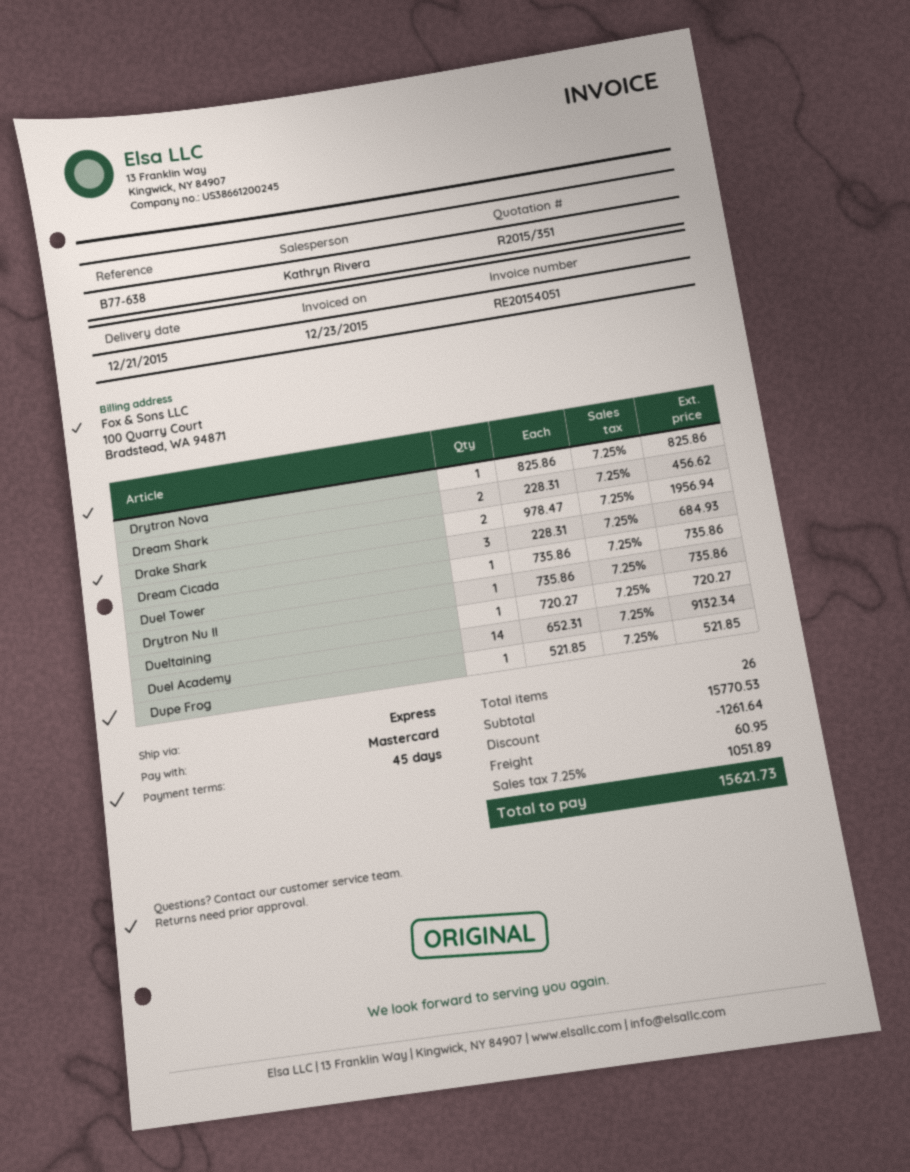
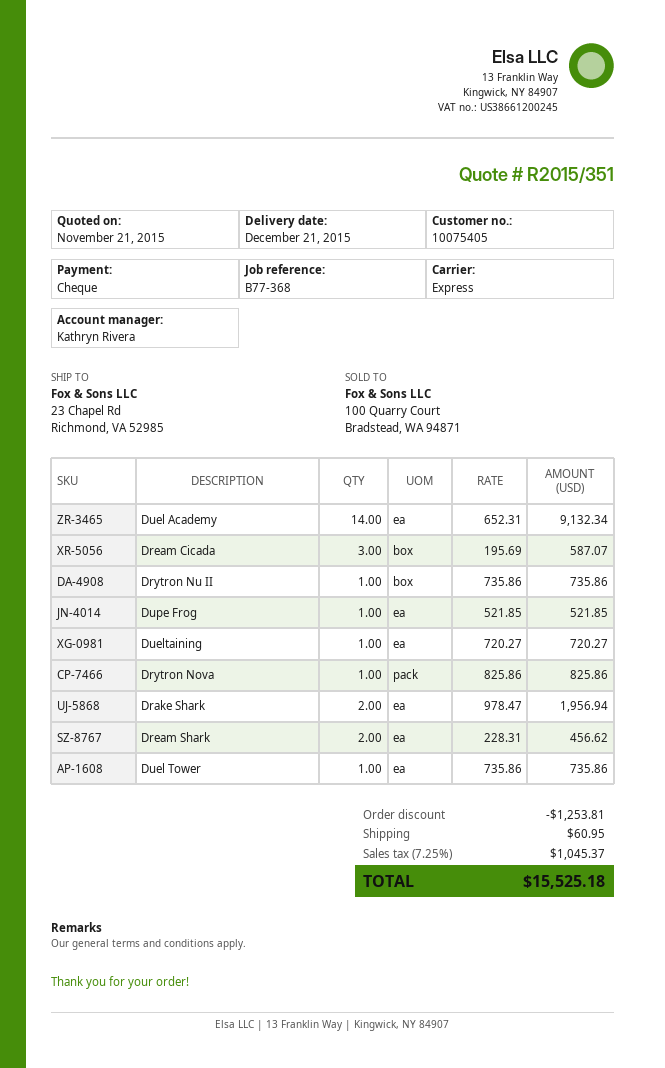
reference: B77-638 -> B77-368
payment method: Mastercard -> cheque
Dream Cicada: 3 x 228.31 = 684.93 -> 3 x 195.69 = 587.07
discount: 1261.64 -> 1253.81
tax: 7.25% = 1051.89 -> 7.25% = 1045.37
total: 15621.73 -> 15525.18

